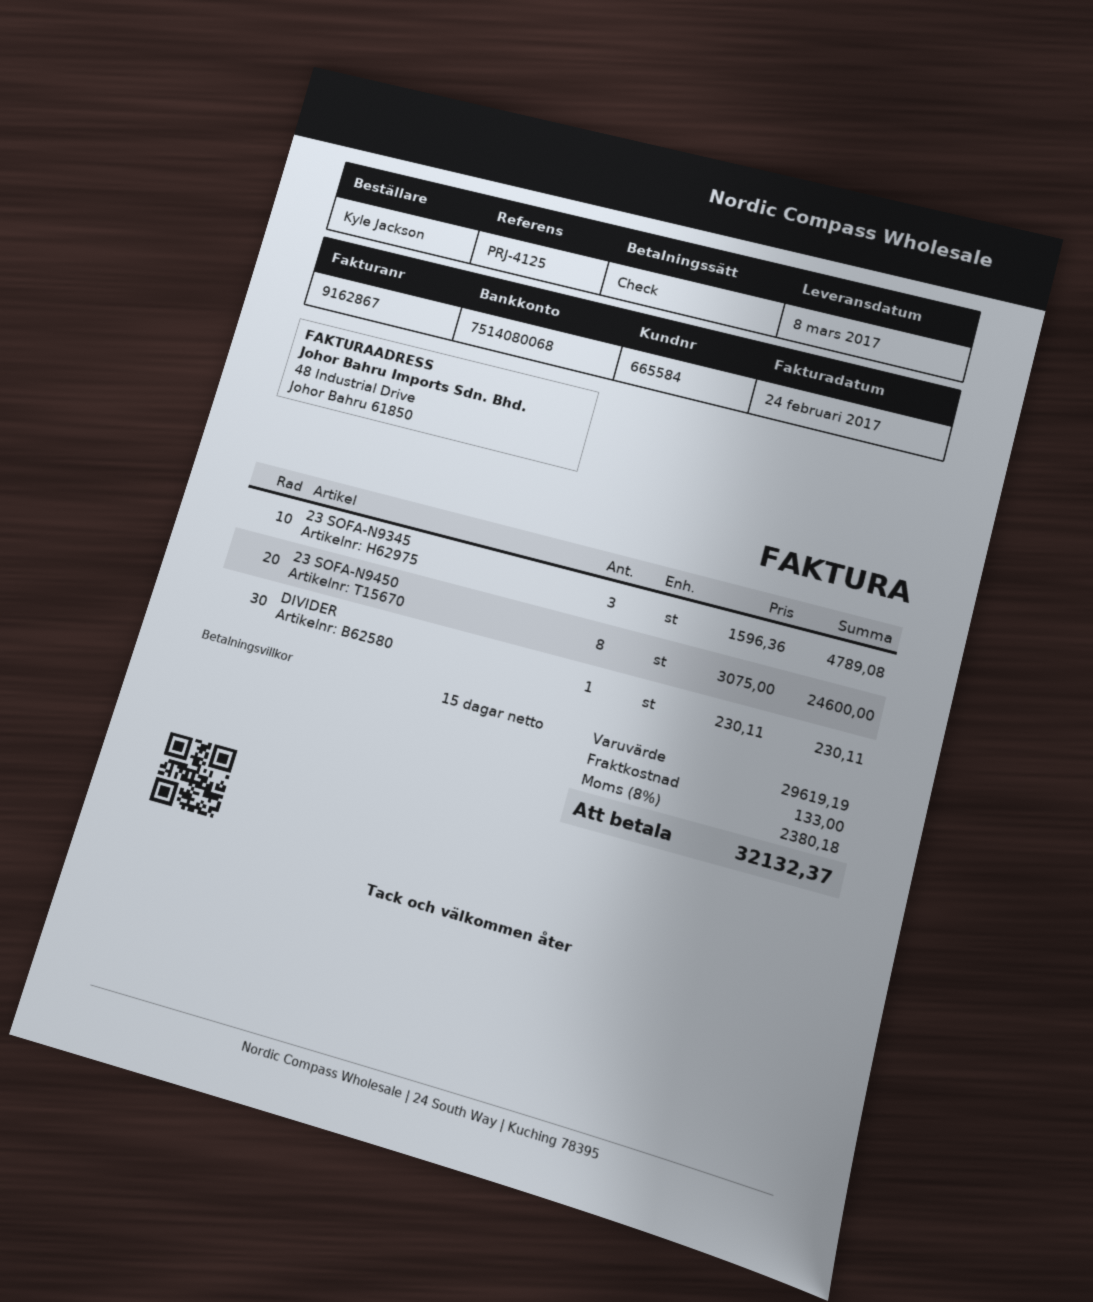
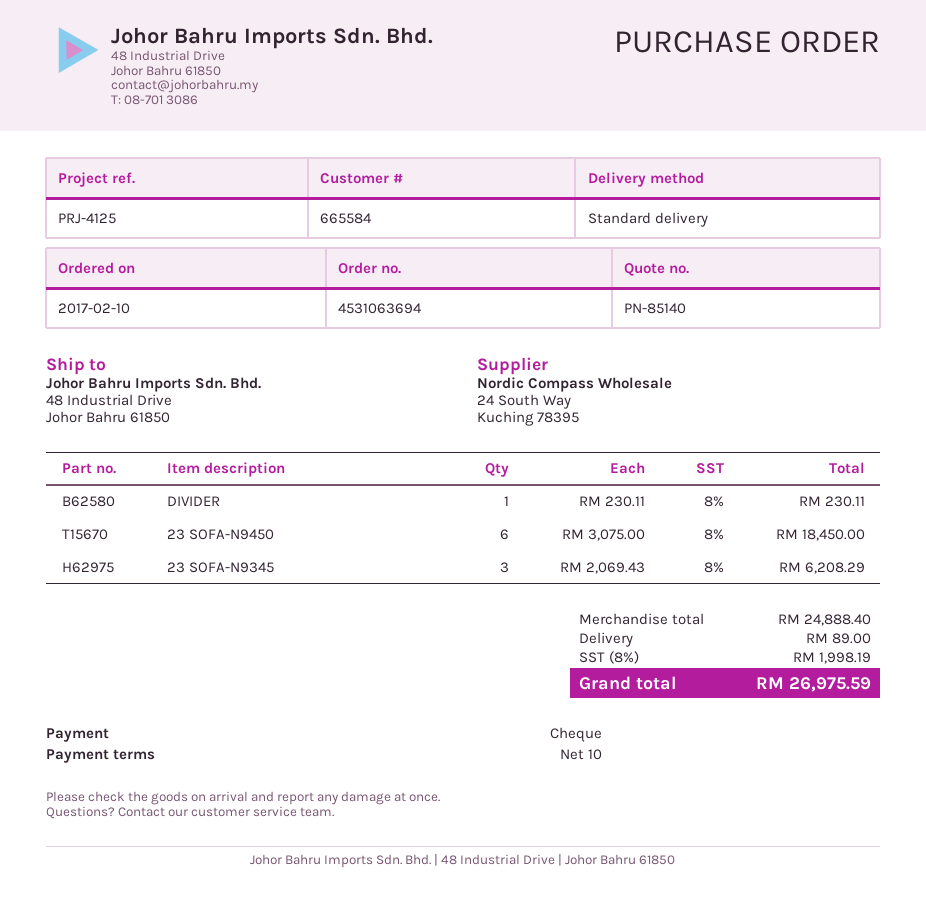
payment terms: 15 days -> 10 days
23 SOFA-N9345: 3 x 1596.36 = 4789.08 -> 3 x 2069.43 = 6208.29
23 SOFA-N9450: 8 x 3075.00 = 24600.00 -> 6 x 3075.00 = 18450.00
subtotal: 29619.19 -> 24888.40
shipping: 133.00 -> 89.00
tax: 8% = 2380.18 -> 8% = 1998.19
total: 32132.37 -> 26975.59

